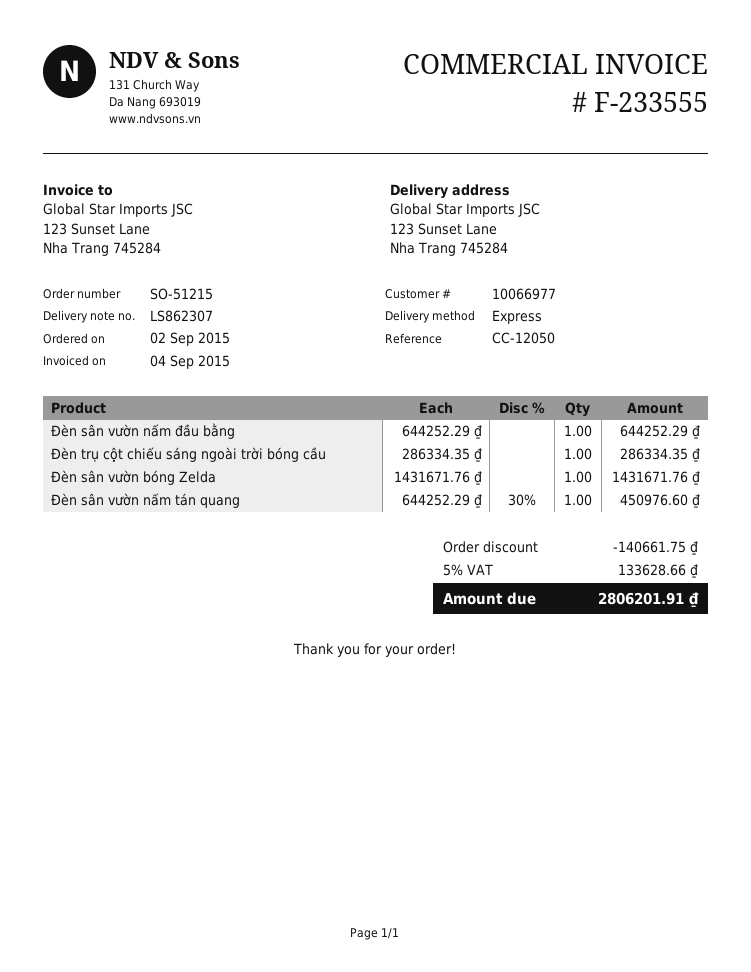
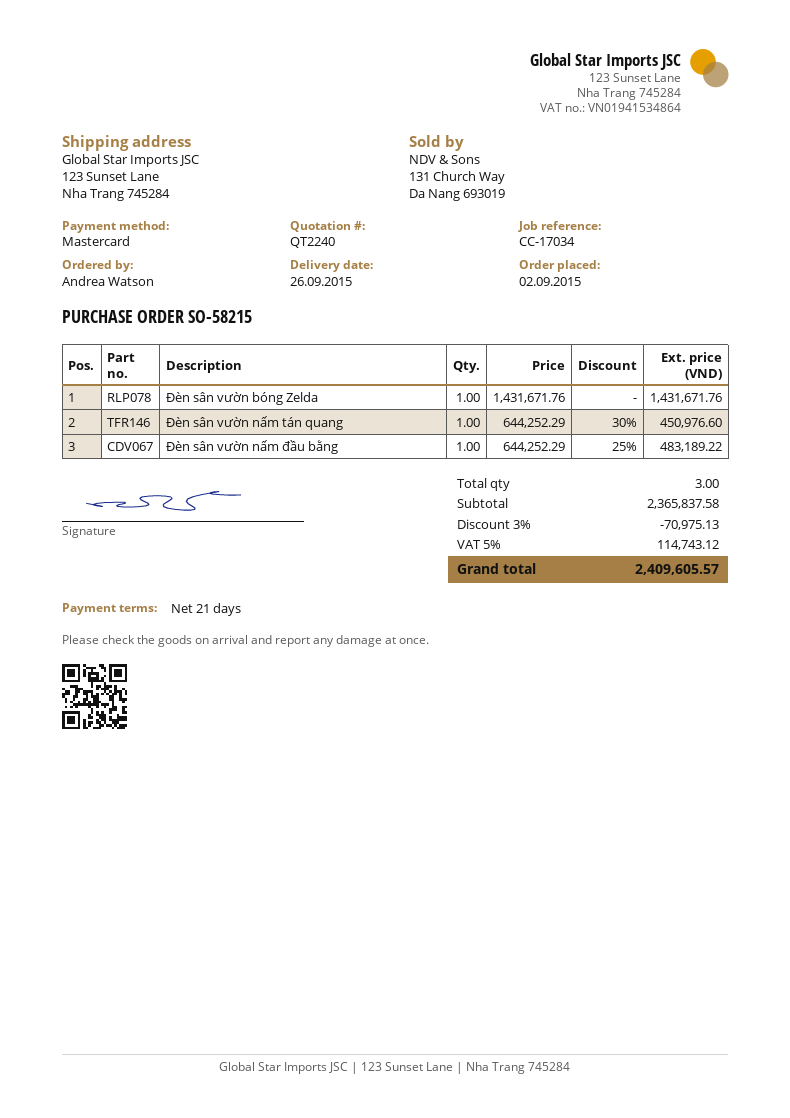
order number: SO-51215 -> SO-58215
reference: CC-12050 -> CC-17034
Đèn sân vườn nấm đầu bằng: 1 x 644252.29 = 644252.29 -> 1 x 644252.29 - 25% = 483189.22
Đèn trụ cột chiếu sáng ngoài trời bóng cầu: 1 x 286334.35 = 286334.35 -> none
discount: 140661.75 -> 70975.13
tax: 5% = 133628.66 -> 5% = 114743.12
total: 2806201.91 -> 2409605.57

